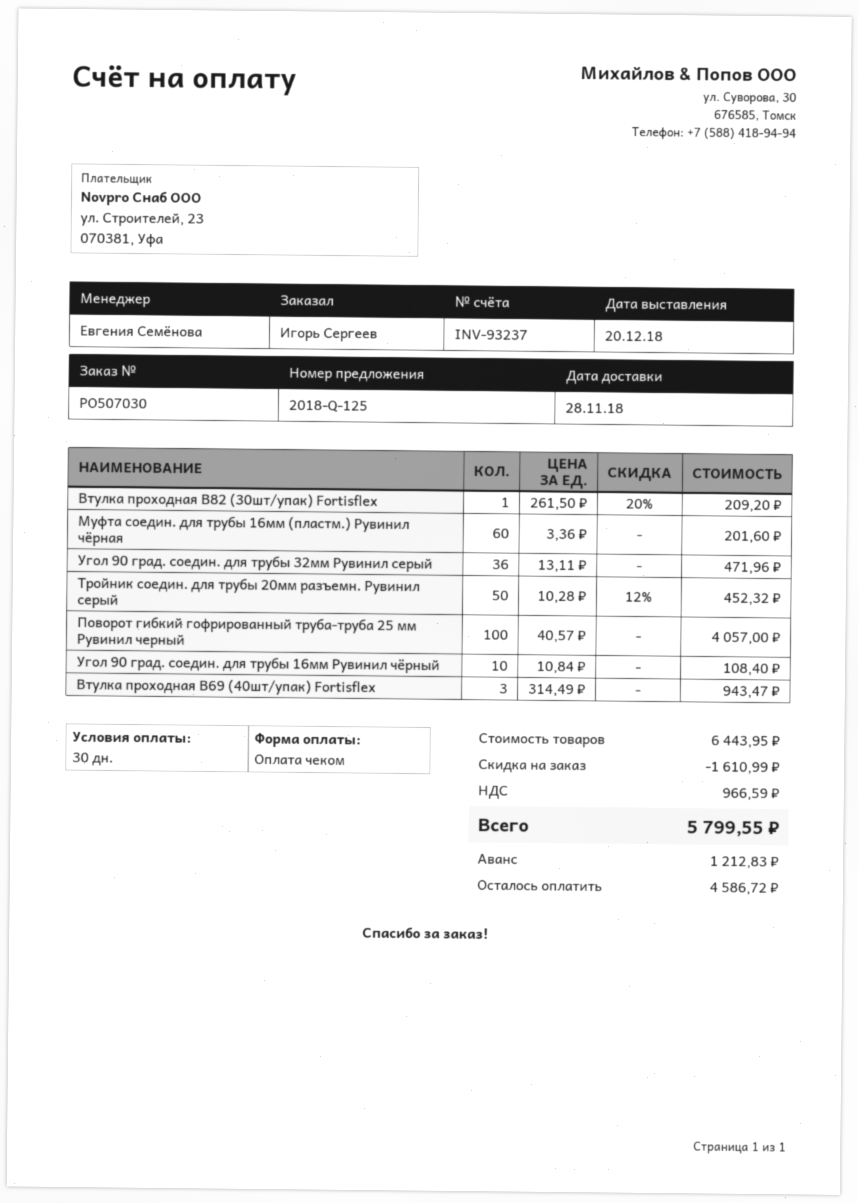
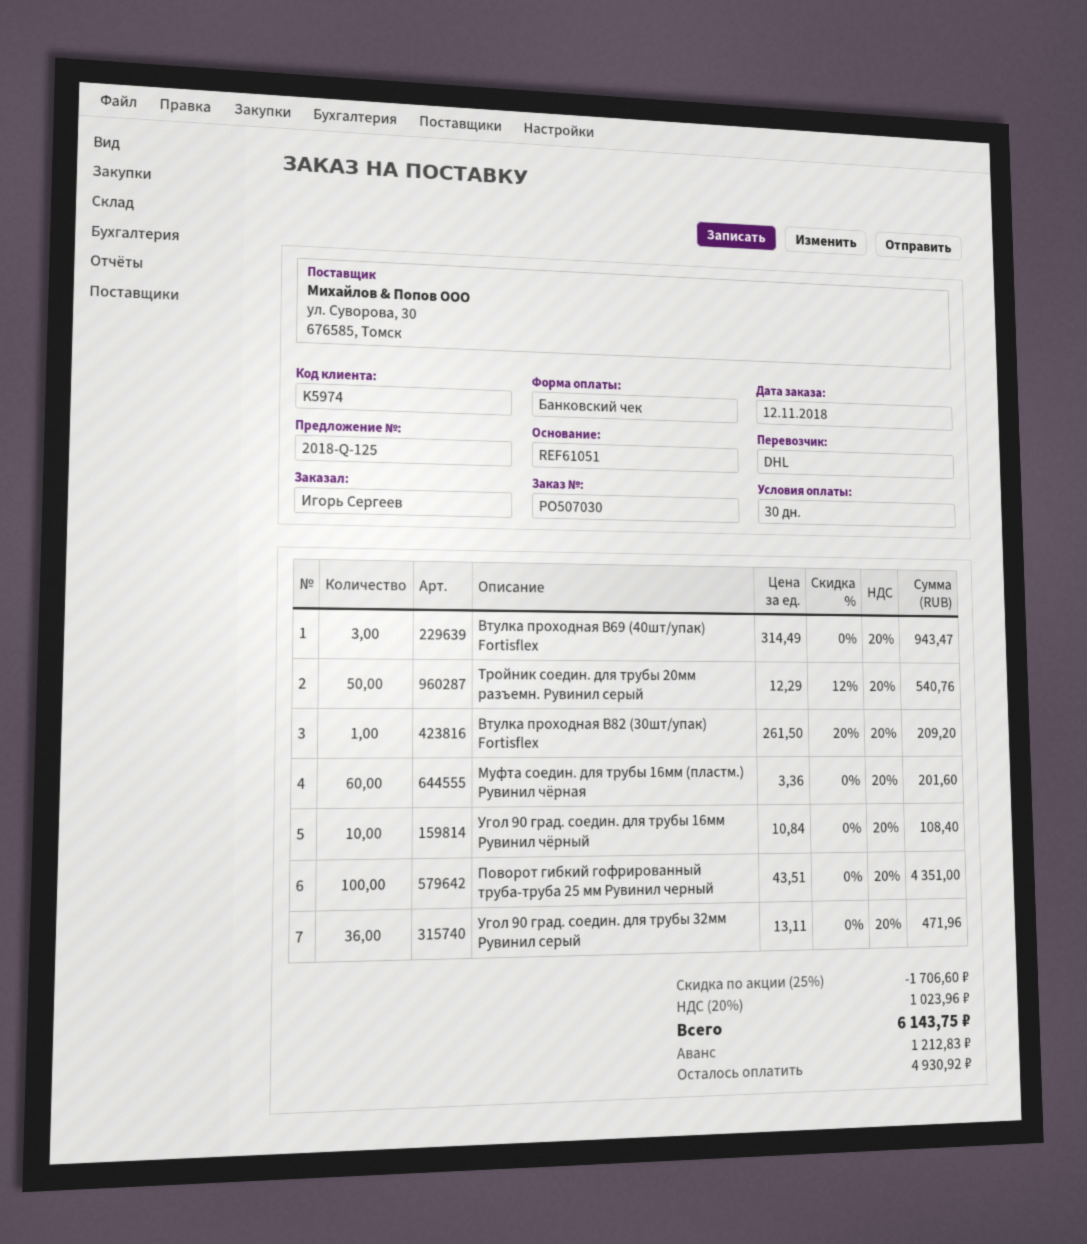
Тройник соедин. для трубы 20мм разъемн. Рувинил серый: 50 x 10.28 - 12% = 452.32 -> 50 x 12.29 - 12% = 540.76
Поворот гибкий гофрированный труба-труба 25 мм Рувинил черный: 100 x 40.57 = 4057.00 -> 100 x 43.51 = 4351.00
discount: 1610.99 -> 1706.60
tax: 966.59 -> 1023.96
total: 5799.55 -> 6143.75
balance: 4586.72 -> 4930.92

